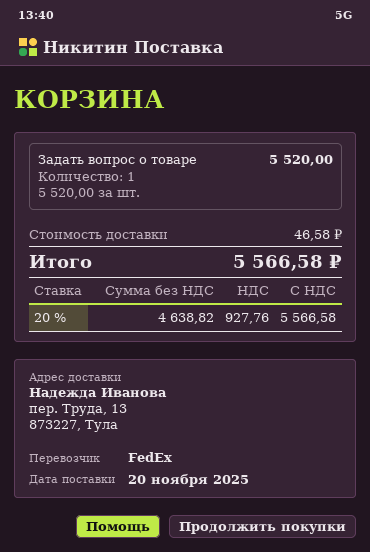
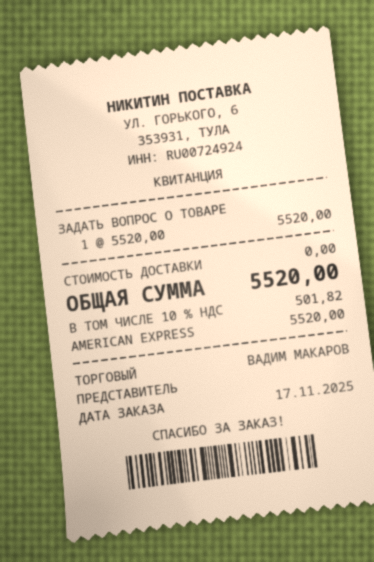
shipping: 46.58 -> 0.00
tax: 20% = 927.76 -> 10% = 501.82
total: 5566.58 -> 5520.00

